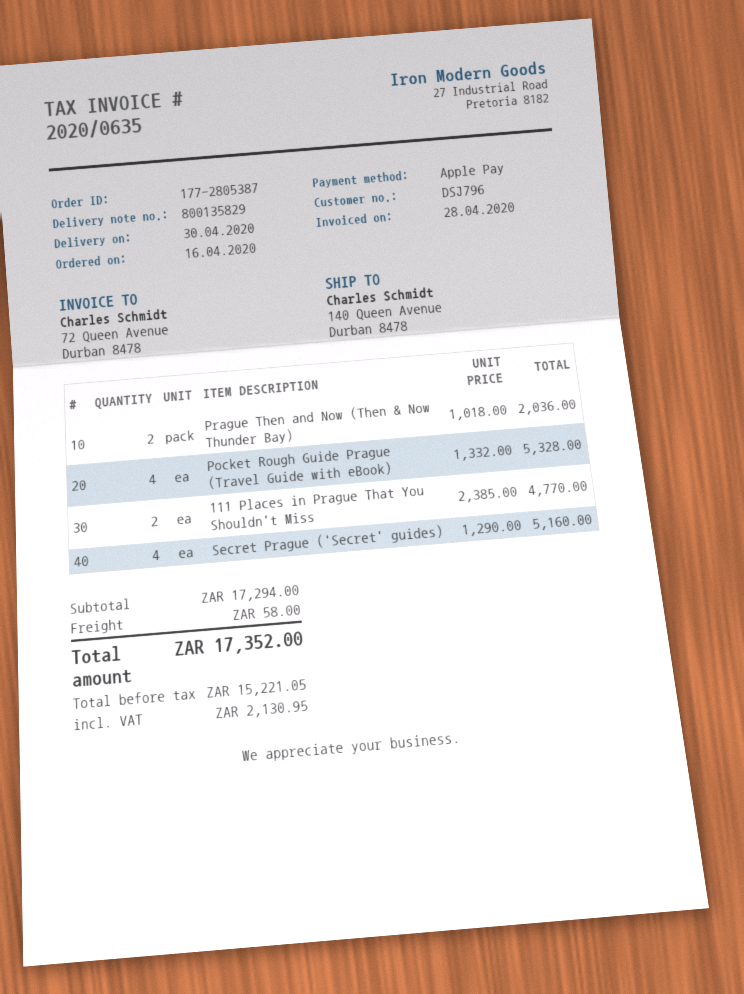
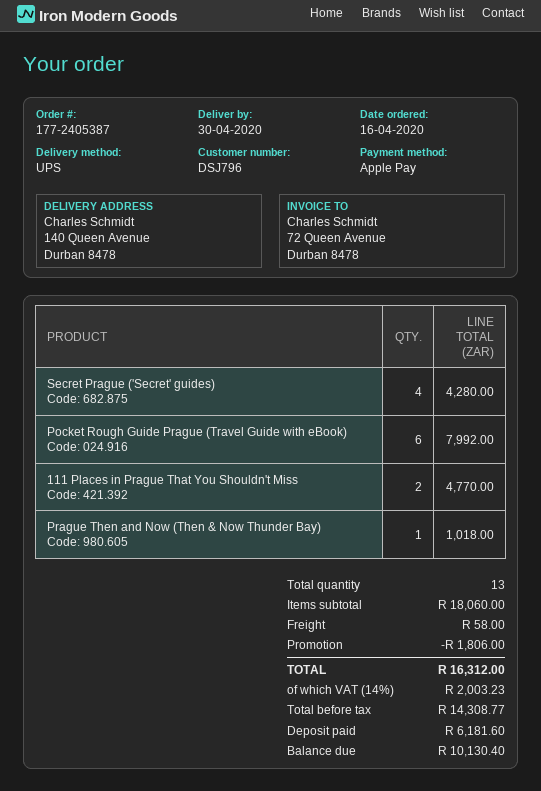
order number: 177-2805387 -> 177-2405387
Prague Then and Now (Then & Now Thunder Bay): 2 for 2036.00 -> 1 for 1018.00
Pocket Rough Guide Prague (Travel Guide with eBook): 4 for 5328.00 -> 6 for 7992.00
Secret Prague ('Secret' guides): 4 for 5160.00 -> 4 for 4280.00
subtotal: 17294.00 -> 18060.00
discount: none -> 1806.00
net: 15221.05 -> 14308.77
tax: 2130.95 -> 2003.23
total: 17352.00 -> 16312.00

